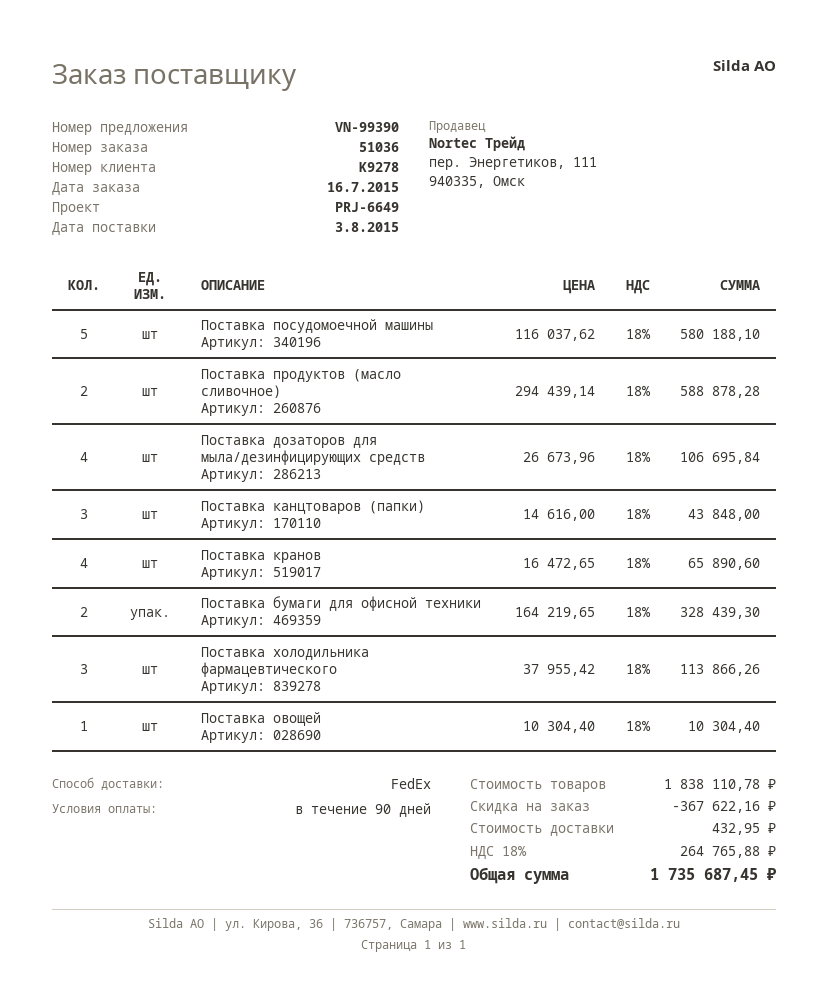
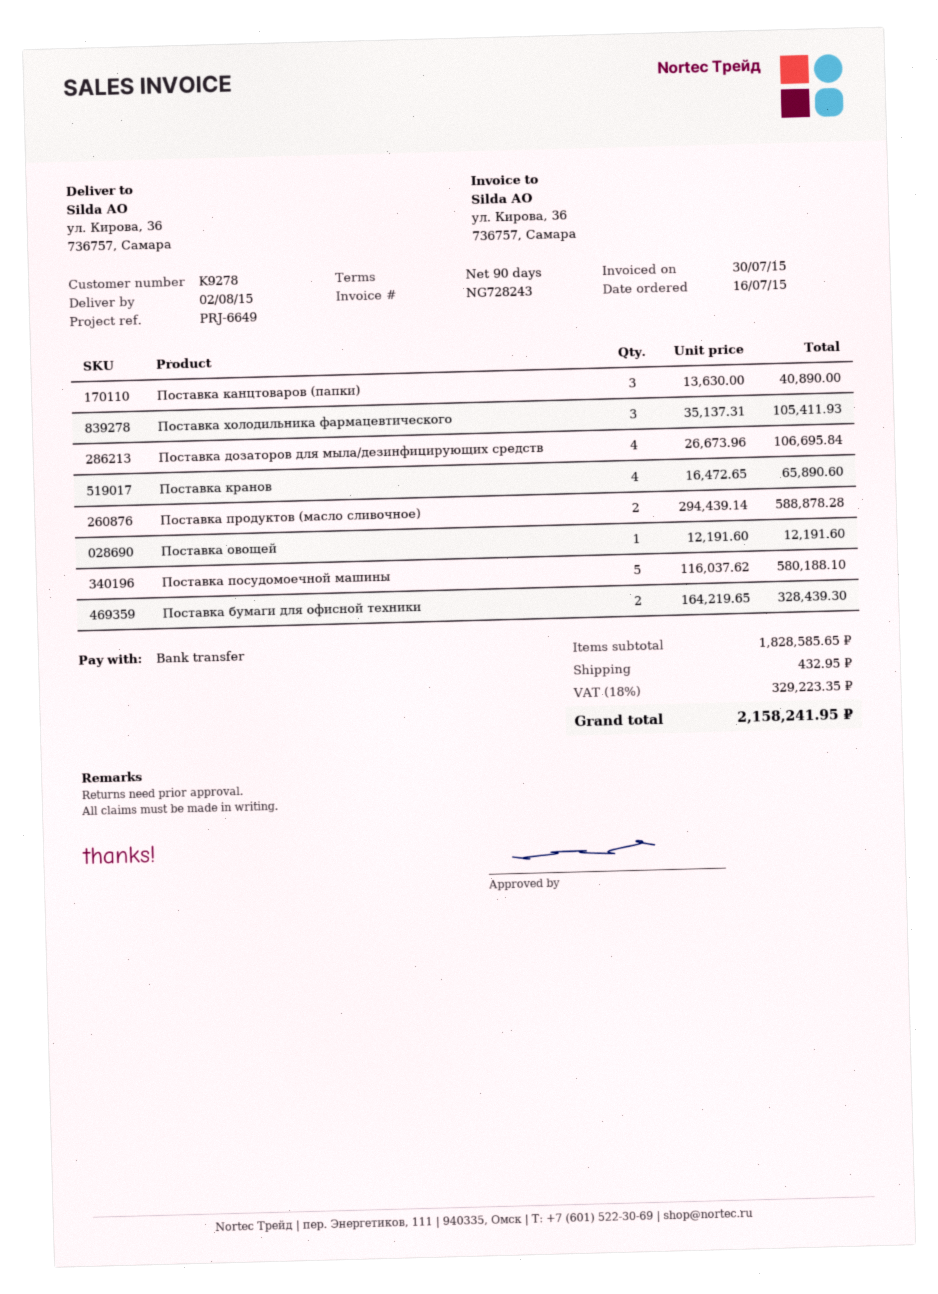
delivery date: 2015-08-03 -> 2015-08-02
Поставка канцтоваров (папки): 3 x 14616.00 = 43848.00 -> 3 x 13630.00 = 40890.00
Поставка холодильника фармацевтического: 3 x 37955.42 = 113866.26 -> 3 x 35137.31 = 105411.93
Поставка овощей: 1 x 10304.40 = 10304.40 -> 1 x 12191.60 = 12191.60
subtotal: 1838110.78 -> 1828585.65
discount: 367622.16 -> none
tax: 18% = 264765.88 -> 18% = 329223.35
total: 1735687.45 -> 2158241.95

